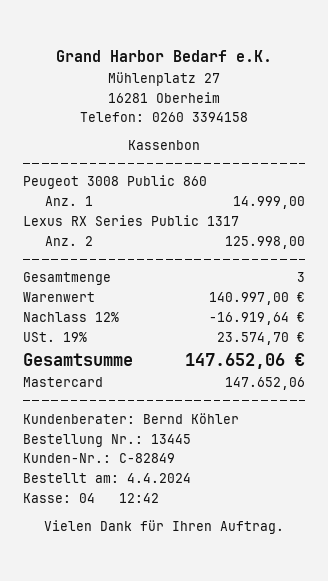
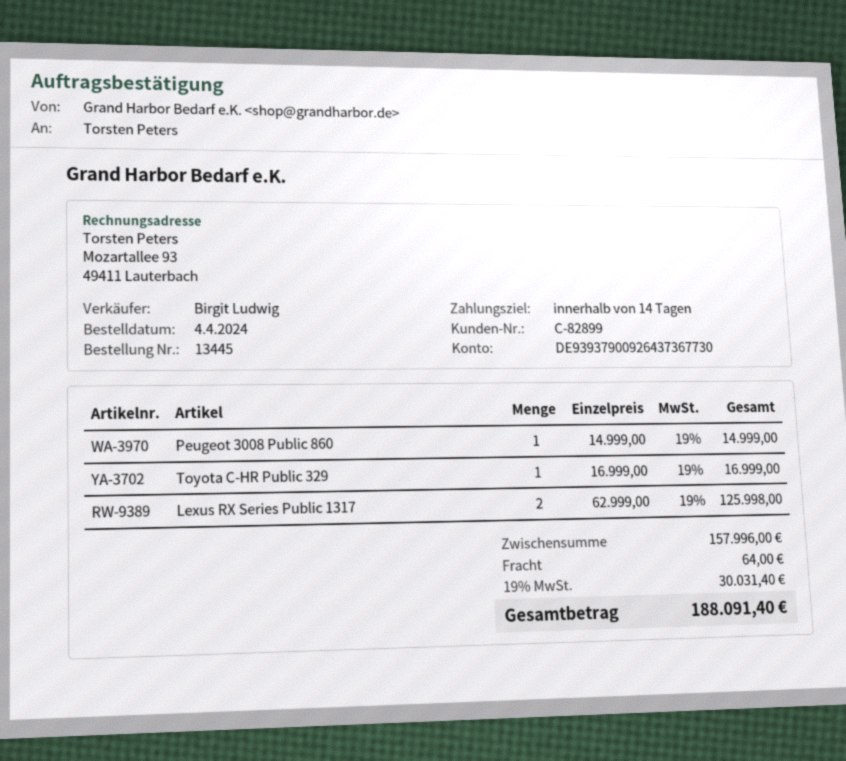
customer number: C-82849 -> C-82899
sales rep: Bernd Köhler -> Birgit Ludwig
Toyota C-HR Public 329: none -> 1 for 16999.00
subtotal: 140997.00 -> 157996.00
discount: 12% = 16919.64 -> none
shipping: none -> 64.00
tax: 19% = 23574.70 -> 19% = 30031.40
total: 147652.06 -> 188091.40

